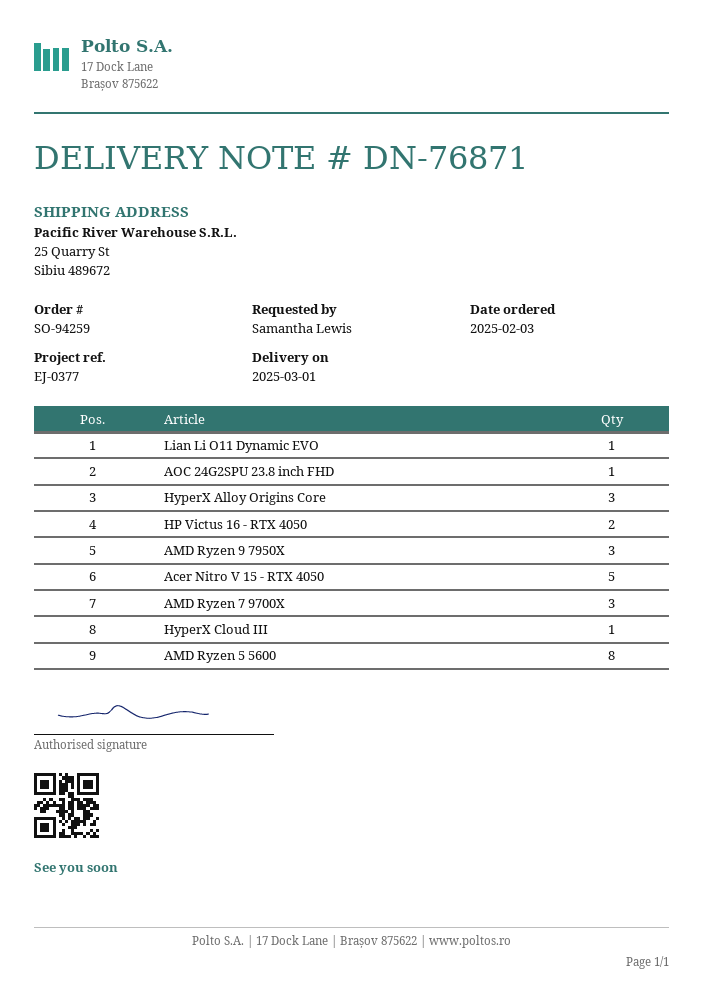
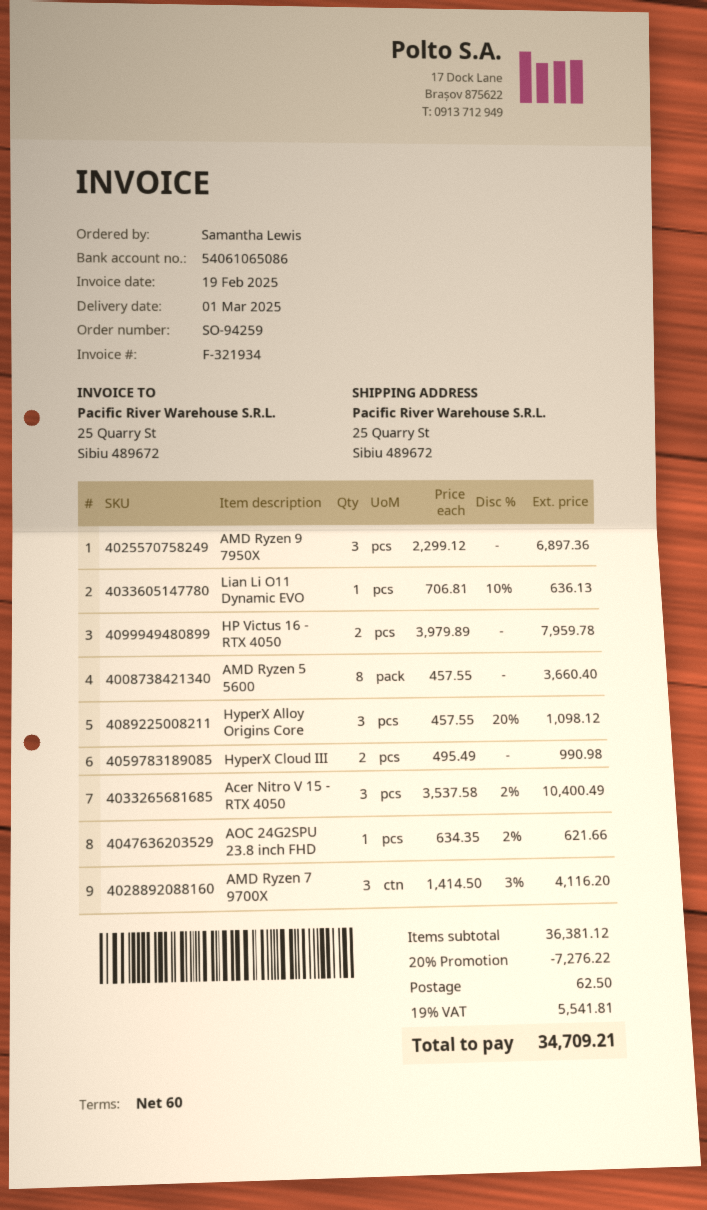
Acer Nitro V 15 - RTX 4050: 5 -> 3
HyperX Cloud III: 1 -> 2

